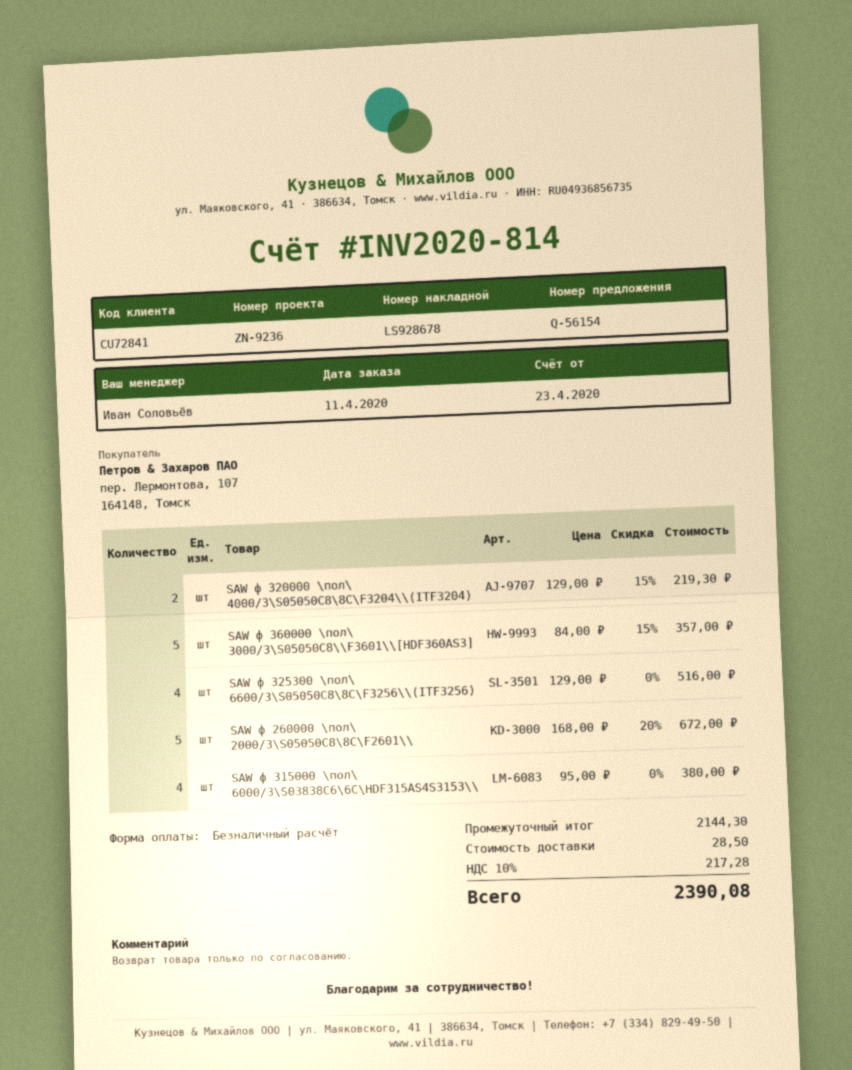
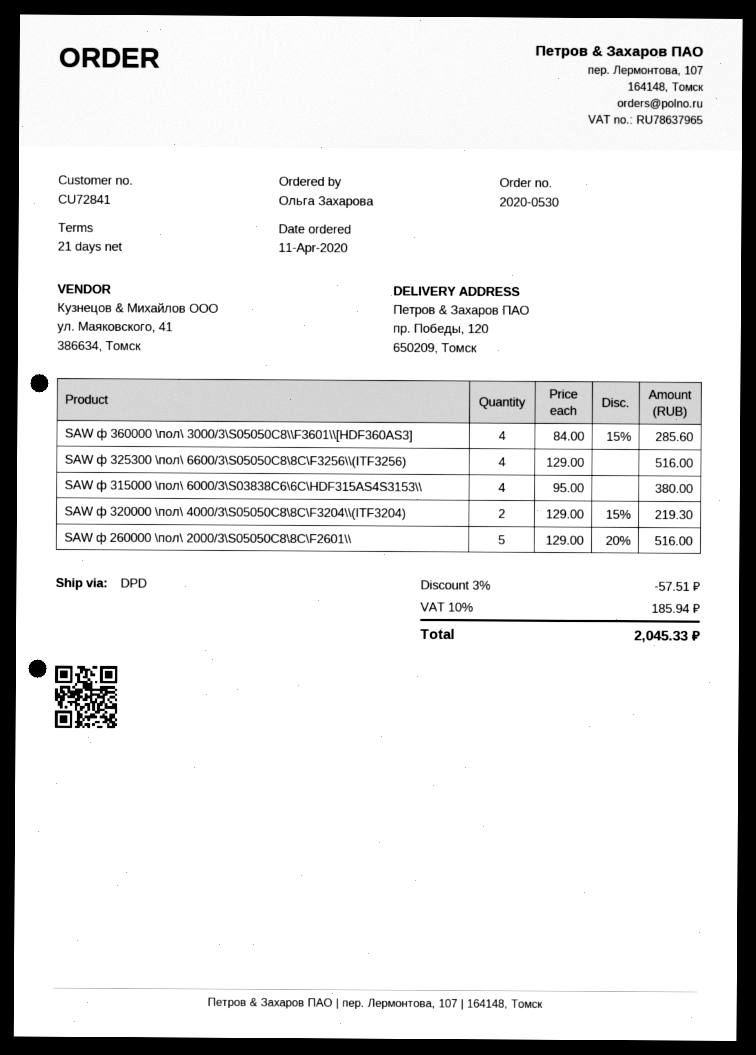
SAW ф 360000 \пол\ 3000/3\S05050C8\\F3601\\[HDF360AS3]: 5 x 84.00 - 15% = 357.00 -> 4 x 84.00 - 15% = 285.60
SAW ф 260000 \пол\ 2000/3\S05050C8\8C\F2601\\: 5 x 168.00 - 20% = 672.00 -> 5 x 129.00 - 20% = 516.00
discount: none -> 3% = 57.51
shipping: 28.50 -> none
tax: 10% = 217.28 -> 10% = 185.94
total: 2390.08 -> 2045.33

